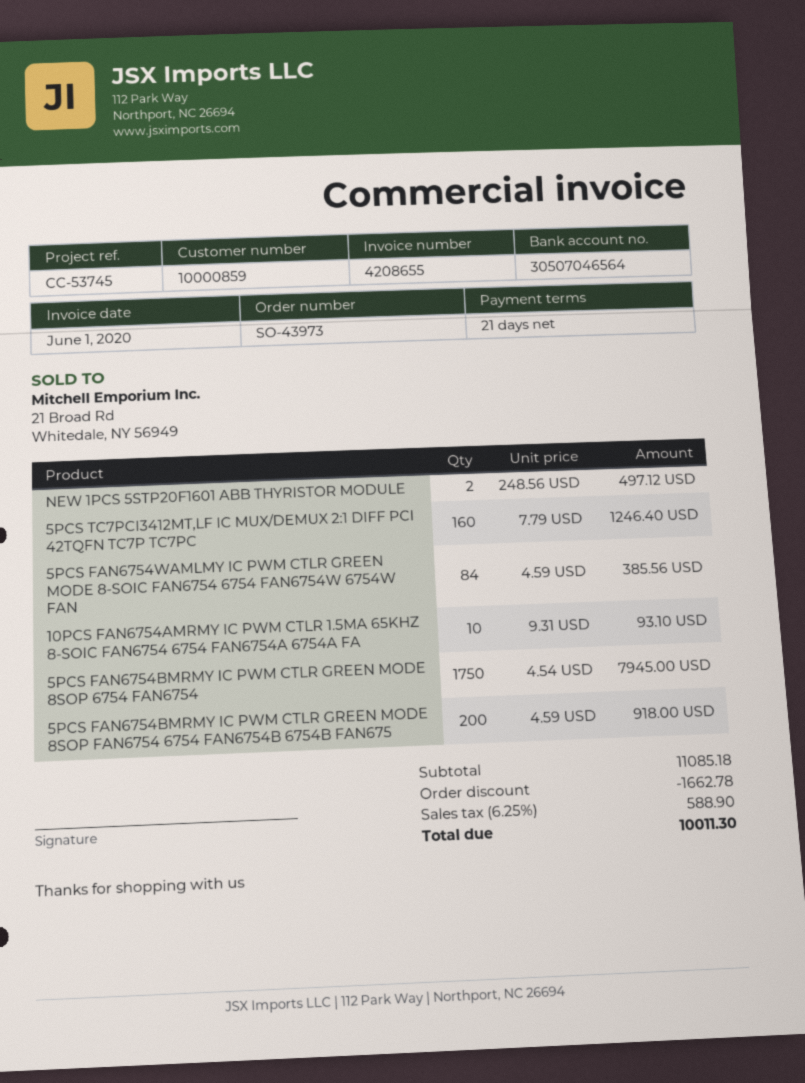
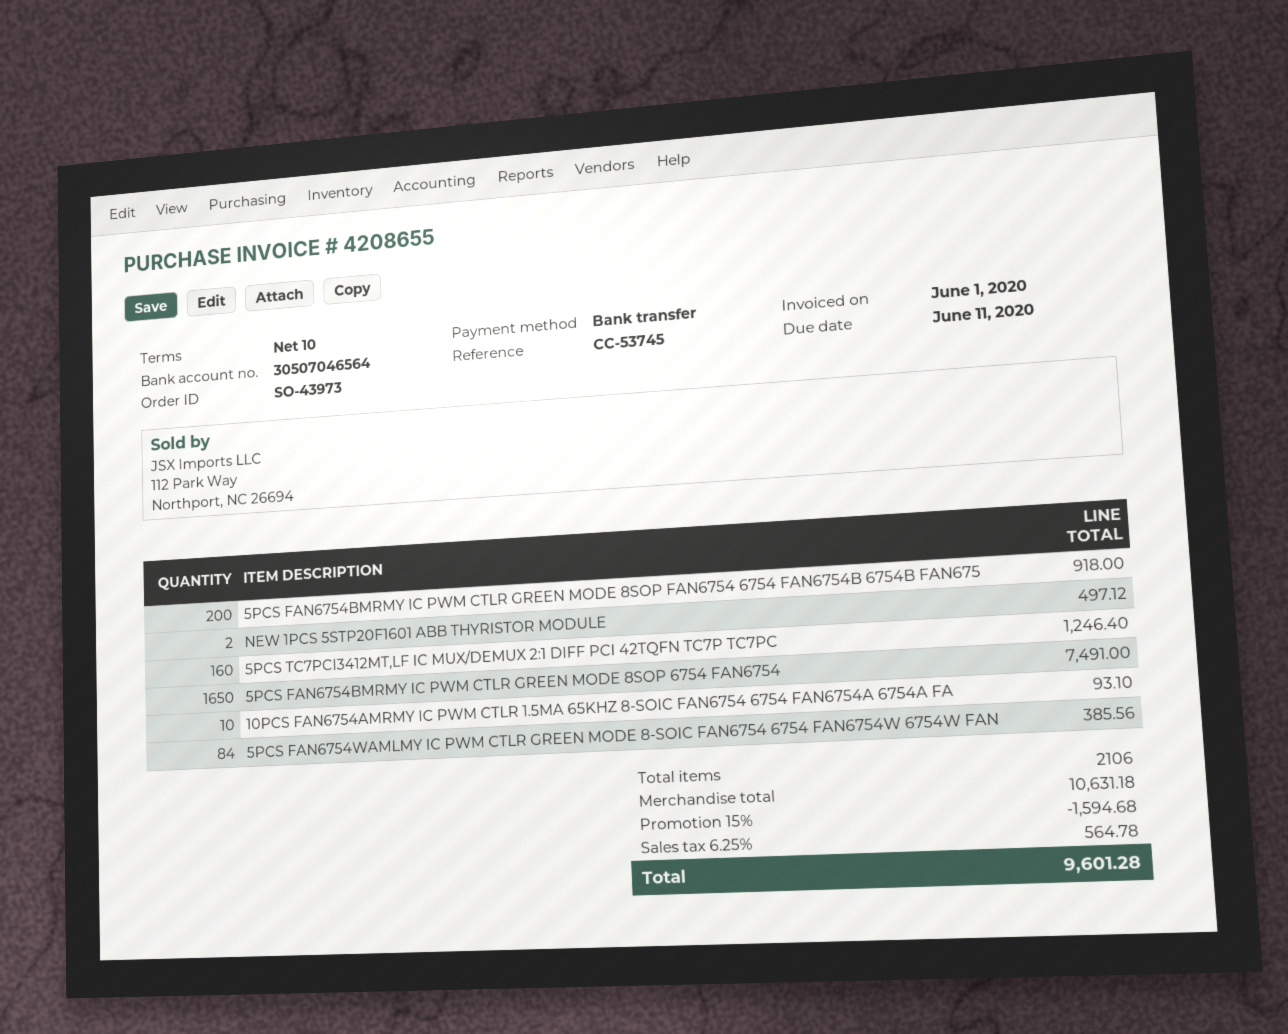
payment terms: 21 days -> 10 days
5PCS FAN6754BMRMY IC PWM CTLR GREEN MODE 8SOP 6754 FAN6754: 1750 for 7945.00 -> 1650 for 7491.00
subtotal: 11085.18 -> 10631.18
discount: 1662.78 -> 1594.68
tax: 6.25% = 588.90 -> 6.25% = 564.78
total: 10011.30 -> 9601.28

